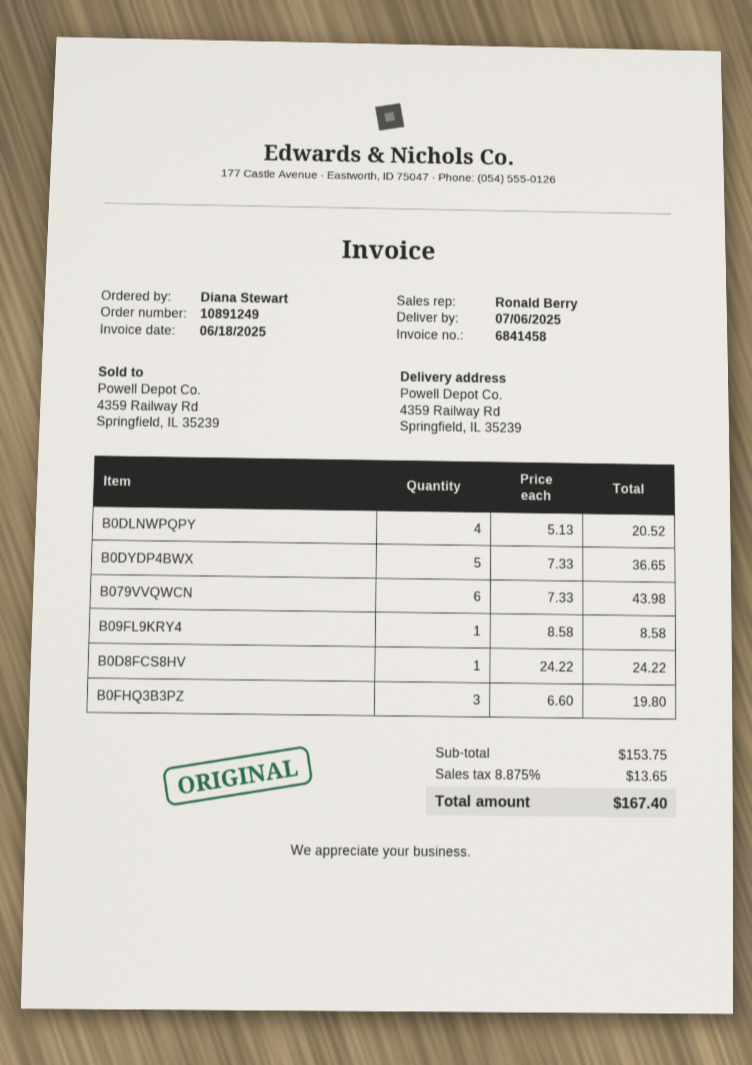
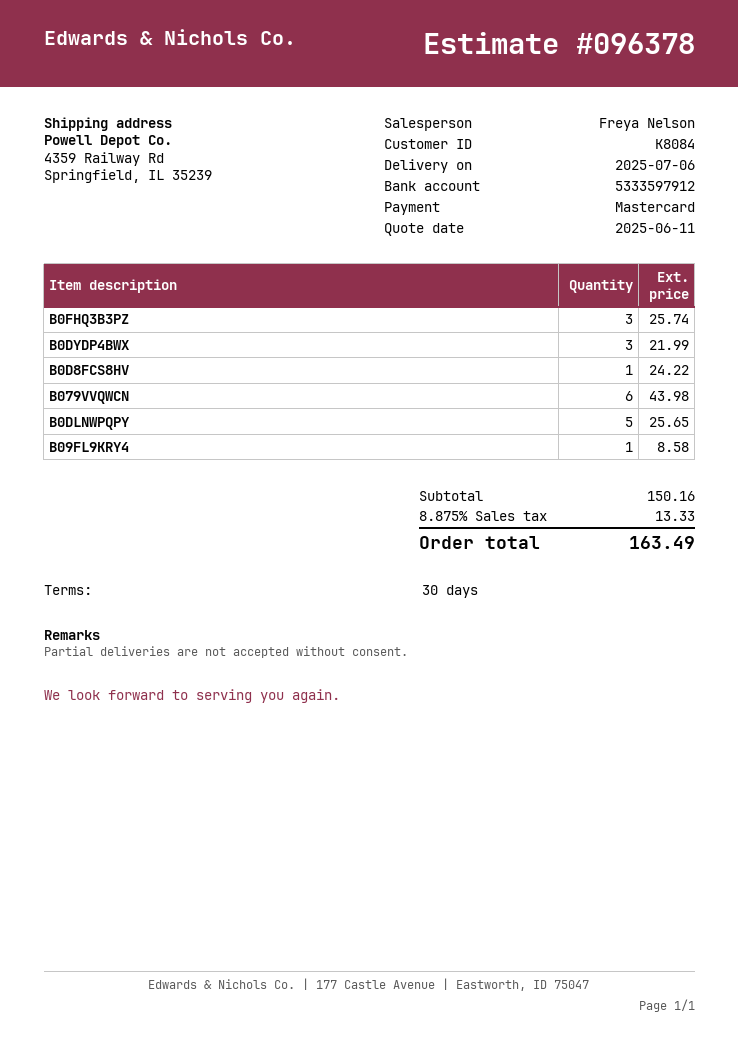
sales rep: Ronald Berry -> Freya Nelson
B0DLNWPQPY: 4 for 20.52 -> 5 for 25.65
B0DYDP4BWX: 5 for 36.65 -> 3 for 21.99
B0FHQ3B3PZ: 3 for 19.80 -> 3 for 25.74
subtotal: 153.75 -> 150.16
tax: 8.875% = 13.65 -> 8.875% = 13.33
total: 167.40 -> 163.49

